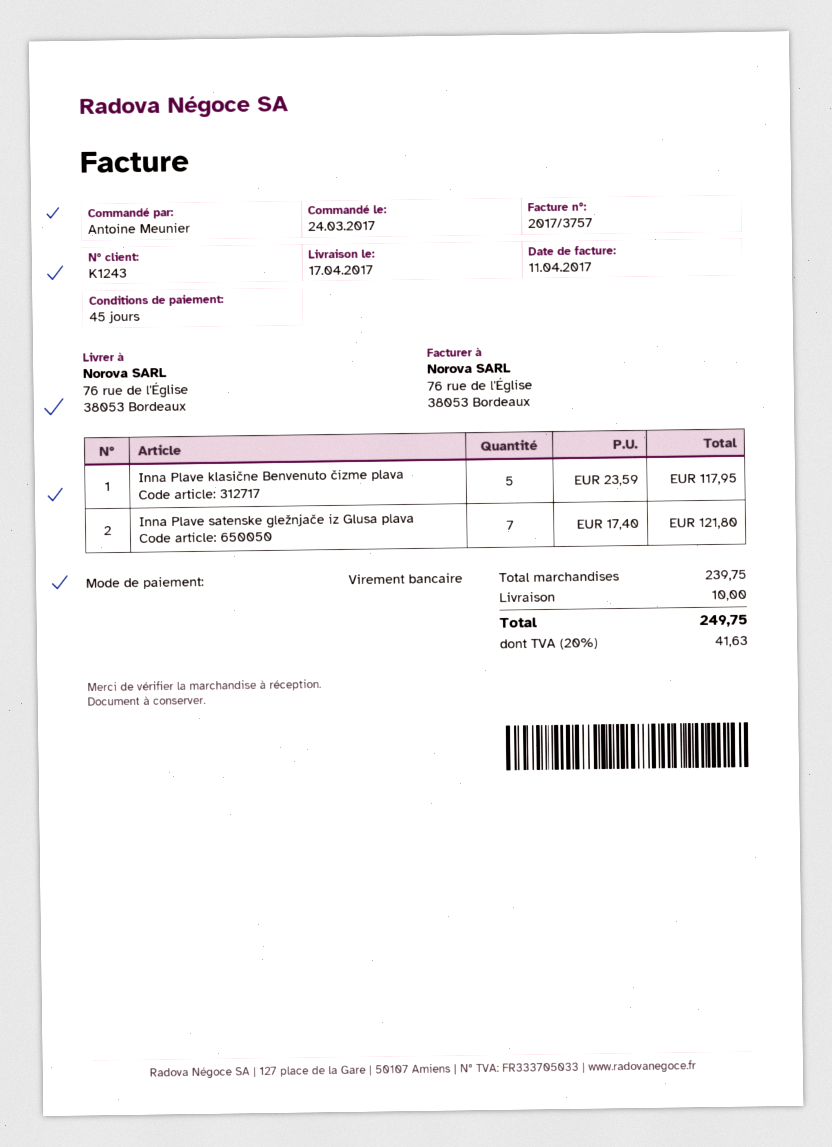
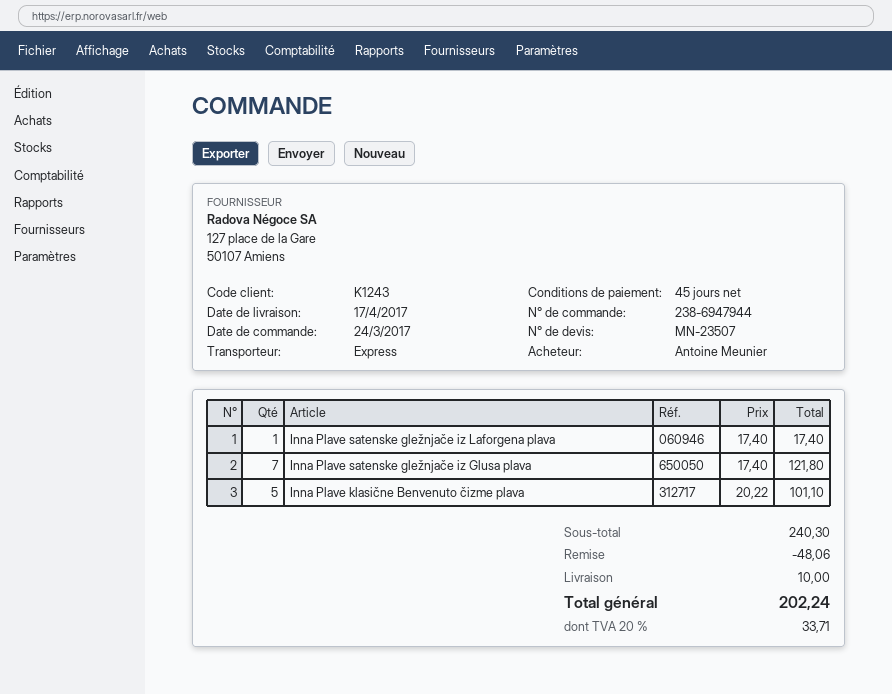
Inna Plave klasične Benvenuto čizme plava: 5 x 23.59 = 117.95 -> 5 x 20.22 = 101.10
Inna Plave satenske gležnjače iz Laforgena plava: none -> 1 x 17.40 = 17.40
subtotal: 239.75 -> 240.30
discount: none -> 48.06
tax: 20% = 41.63 -> 20% = 33.71
total: 249.75 -> 202.24

